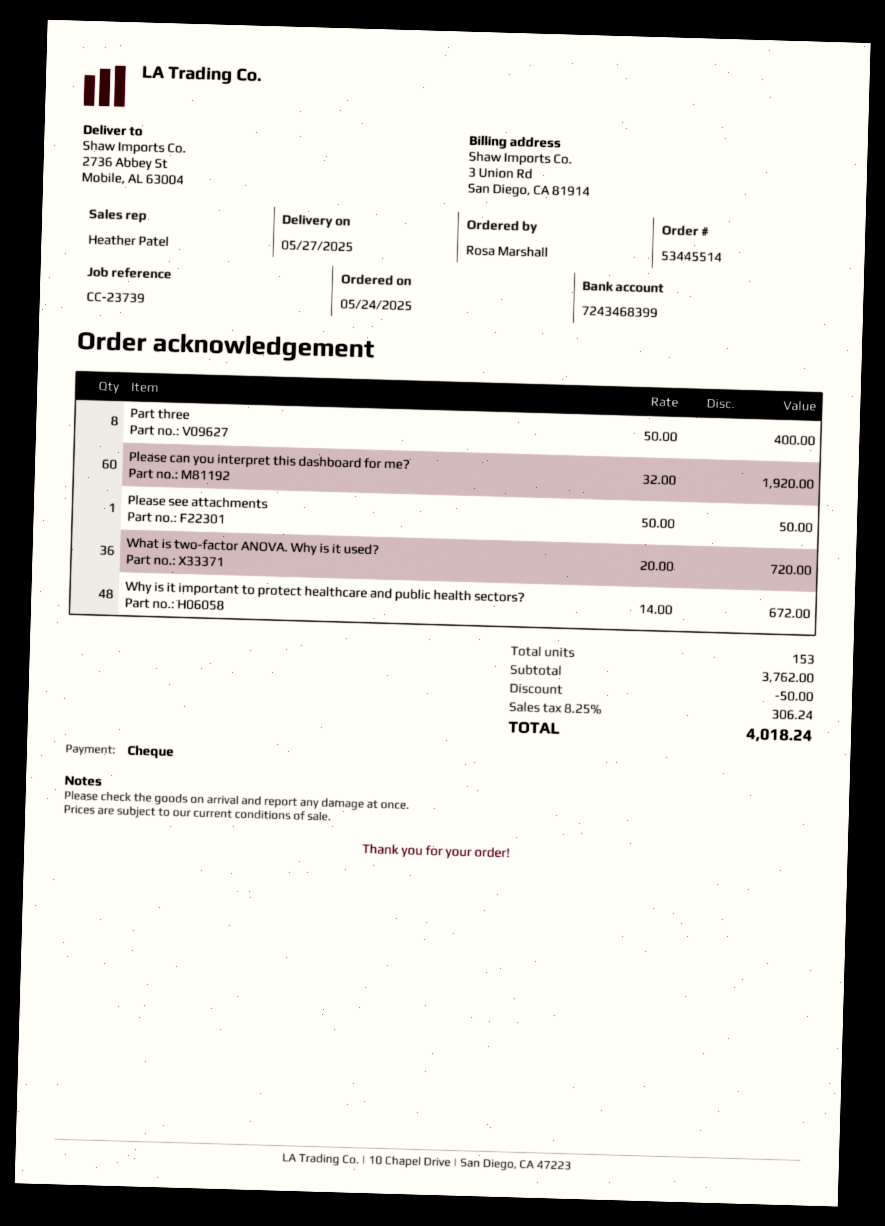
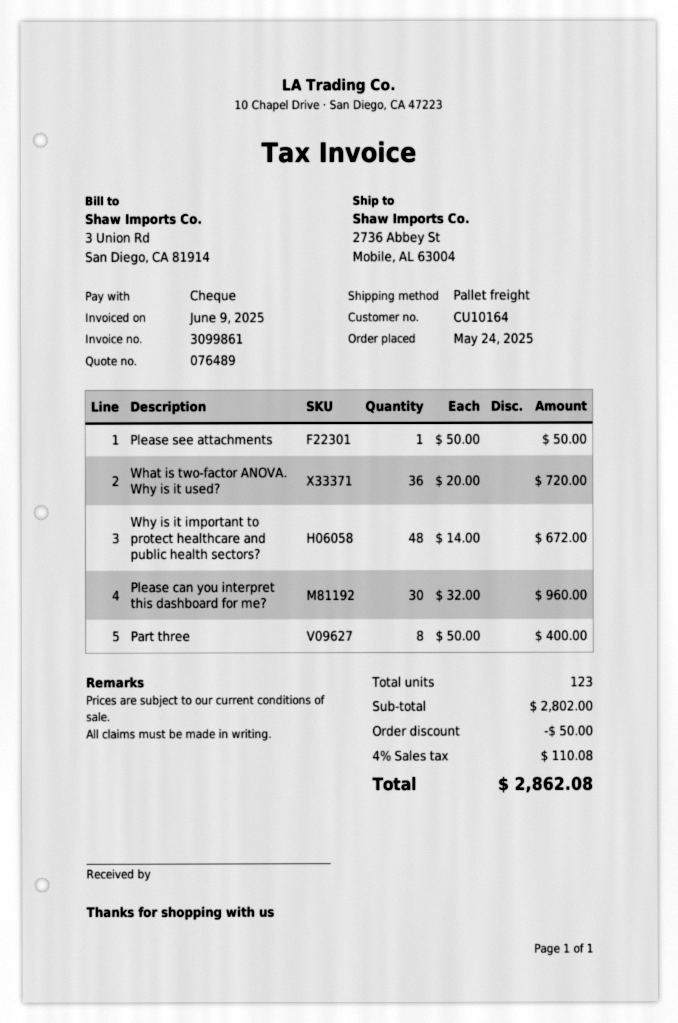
Please can you interpret this dashboard for me?: 60 x 32.00 = 1920.00 -> 30 x 32.00 = 960.00
total quantity: 153 -> 123
subtotal: 3762.00 -> 2802.00
tax: 8.25% = 306.24 -> 4% = 110.08
total: 4018.24 -> 2862.08

